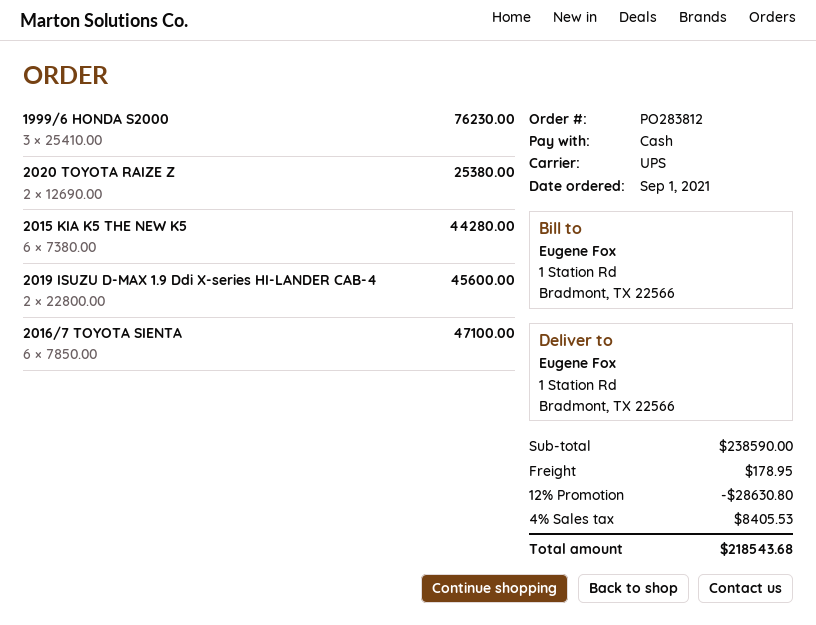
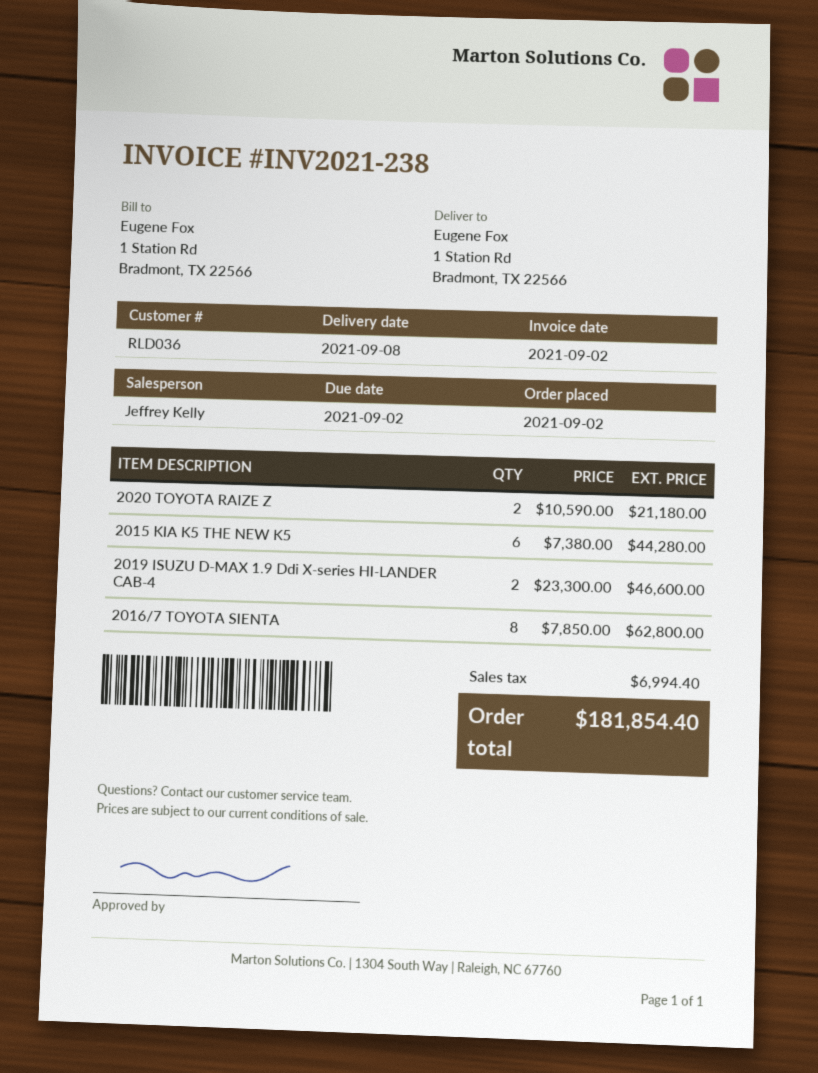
order date: 2021-09-01 -> 2021-09-02
1999/6 HONDA S2000: 3 x 25410.00 = 76230.00 -> none
2020 TOYOTA RAIZE Z: 2 x 12690.00 = 25380.00 -> 2 x 10590.00 = 21180.00
2019 ISUZU D-MAX 1.9 Ddi X-series HI-LANDER CAB-4: 2 x 22800.00 = 45600.00 -> 2 x 23300.00 = 46600.00
2016/7 TOYOTA SIENTA: 6 x 7850.00 = 47100.00 -> 8 x 7850.00 = 62800.00
discount: 12% = 28630.80 -> none
shipping: 178.95 -> none
tax: 8405.53 -> 6994.40
total: 218543.68 -> 181854.40

